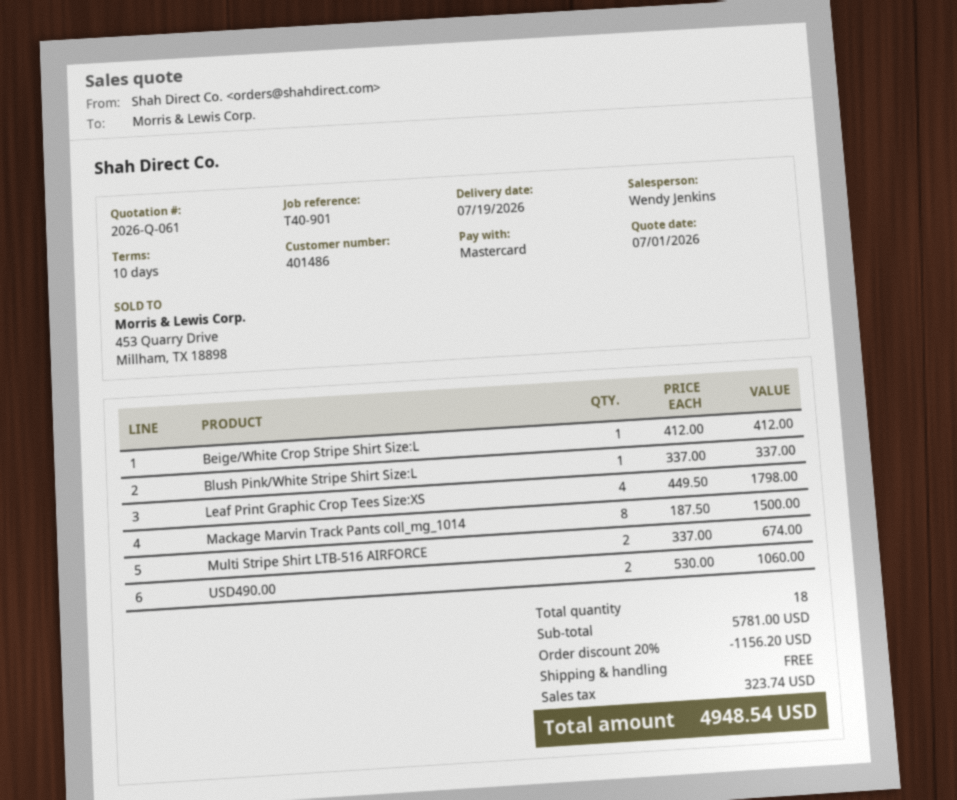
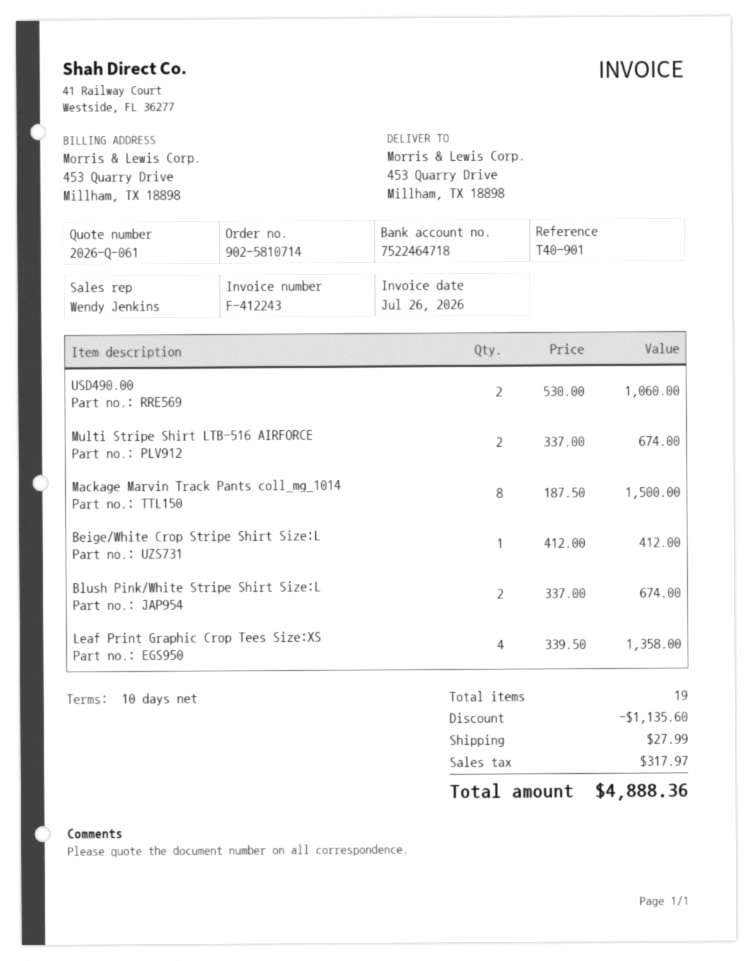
Blush Pink/White Stripe Shirt Size:L: 1 x 337.00 = 337.00 -> 2 x 337.00 = 674.00
Leaf Print Graphic Crop Tees Size:XS: 4 x 449.50 = 1798.00 -> 4 x 339.50 = 1358.00
total quantity: 18 -> 19
discount: 1156.20 -> 1135.60
shipping: 0.00 -> 27.99
tax: 323.74 -> 317.97
total: 4948.54 -> 4888.36

